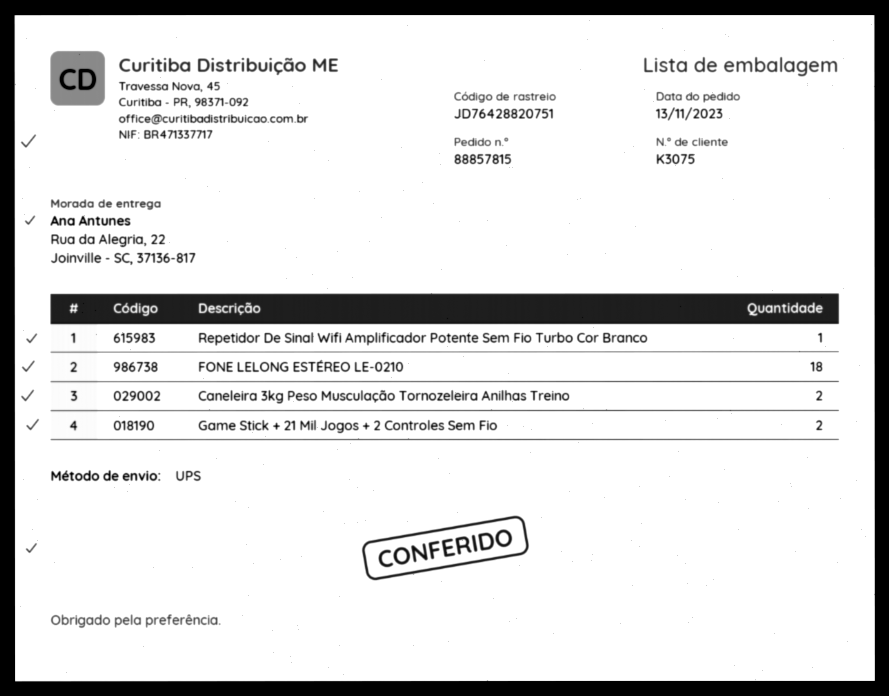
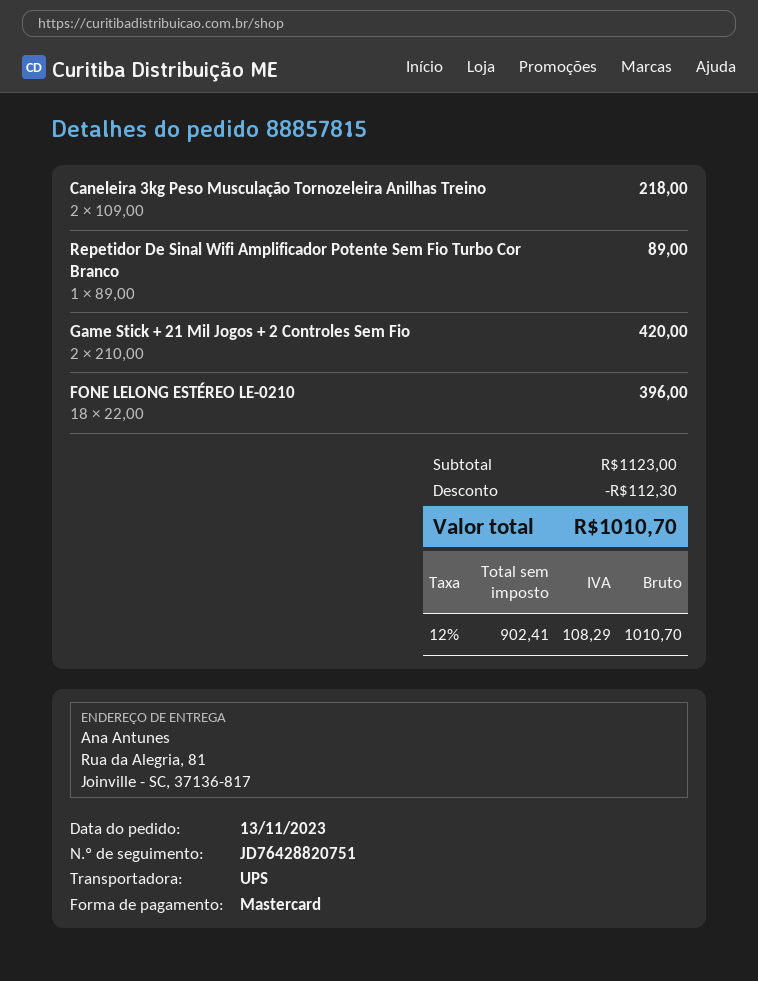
ship to: Rua da Alegria, 22, Joinville - SC, 37136-817 -> Rua da Alegria, 81, Joinville - SC, 37136-817

